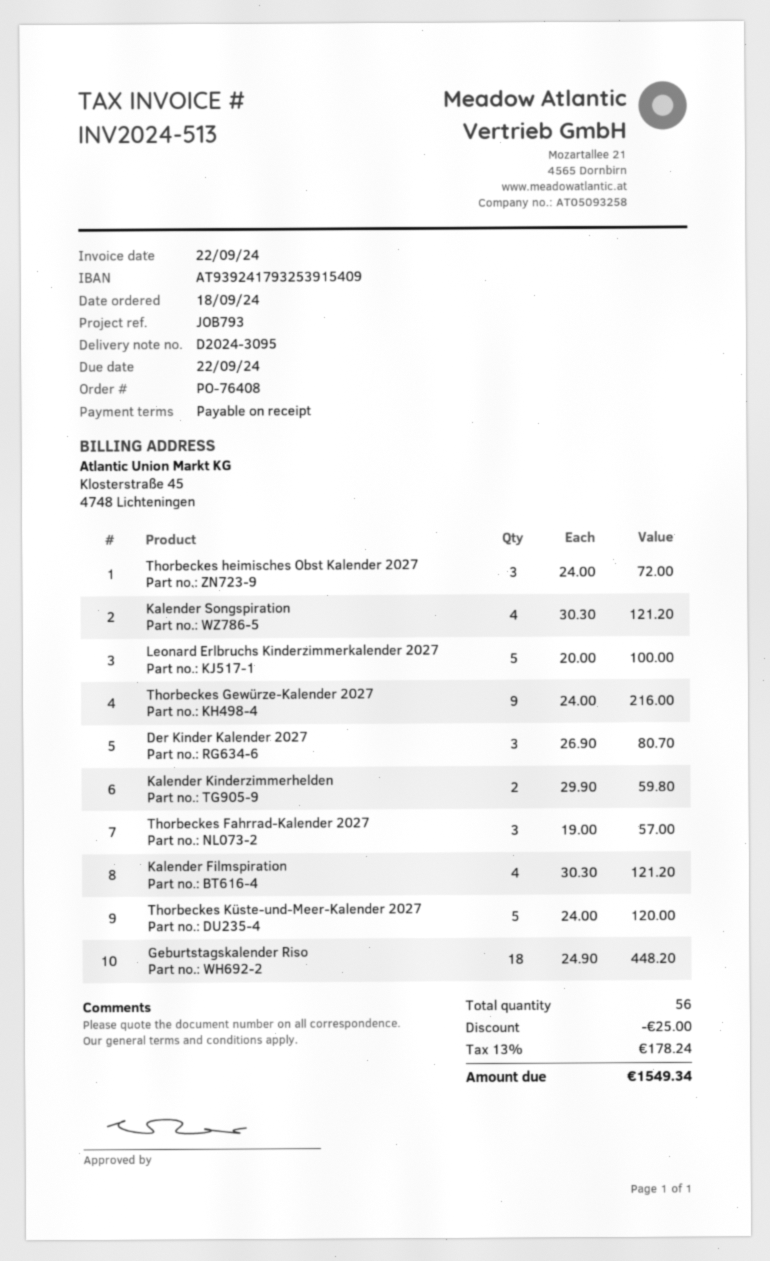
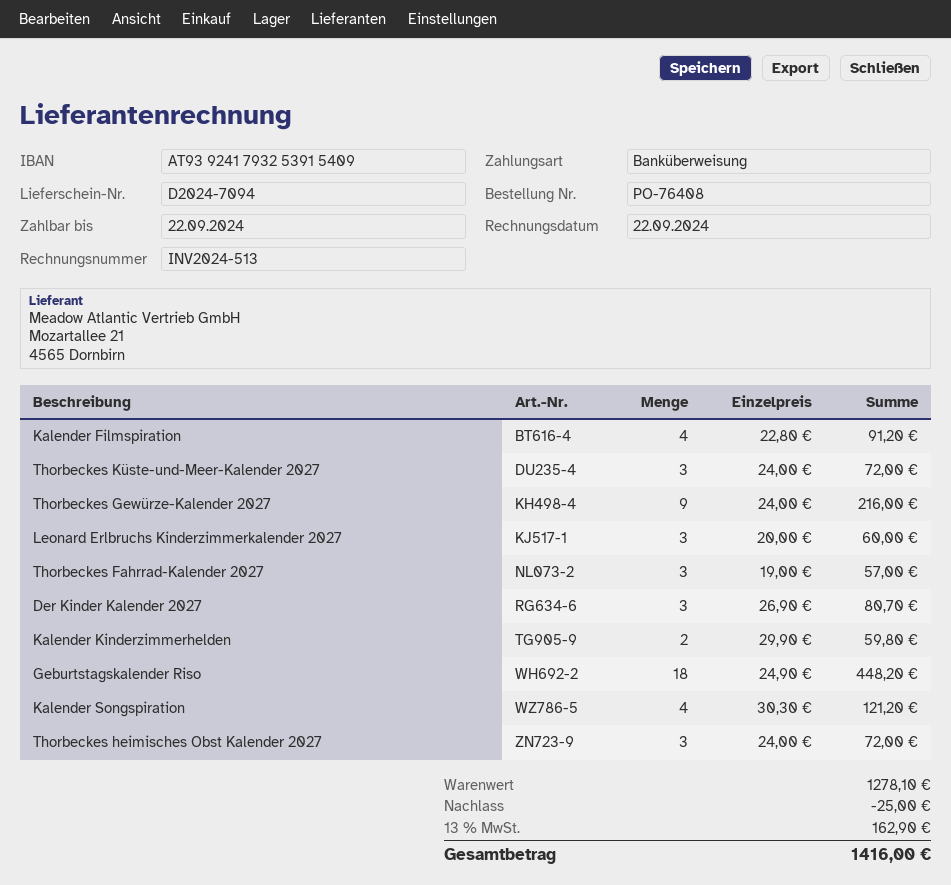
delivery note number: D2024-3095 -> D2024-7094
Leonard Erlbruchs Kinderzimmerkalender 2027: 5 x 20.00 = 100.00 -> 3 x 20.00 = 60.00
Kalender Filmspiration: 4 x 30.30 = 121.20 -> 4 x 22.80 = 91.20
Thorbeckes Küste-und-Meer-Kalender 2027: 5 x 24.00 = 120.00 -> 3 x 24.00 = 72.00
tax: 13% = 178.24 -> 13% = 162.90
total: 1549.34 -> 1416.00

